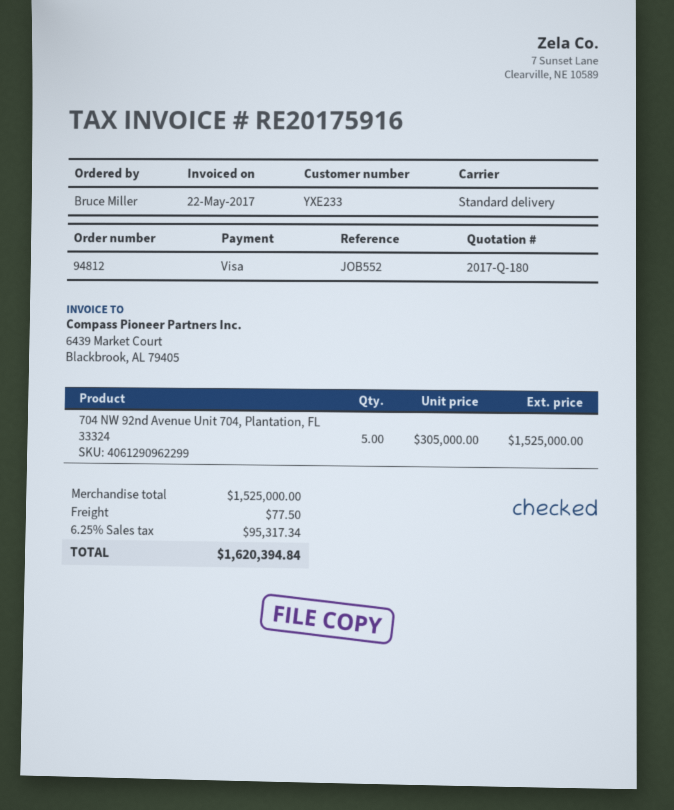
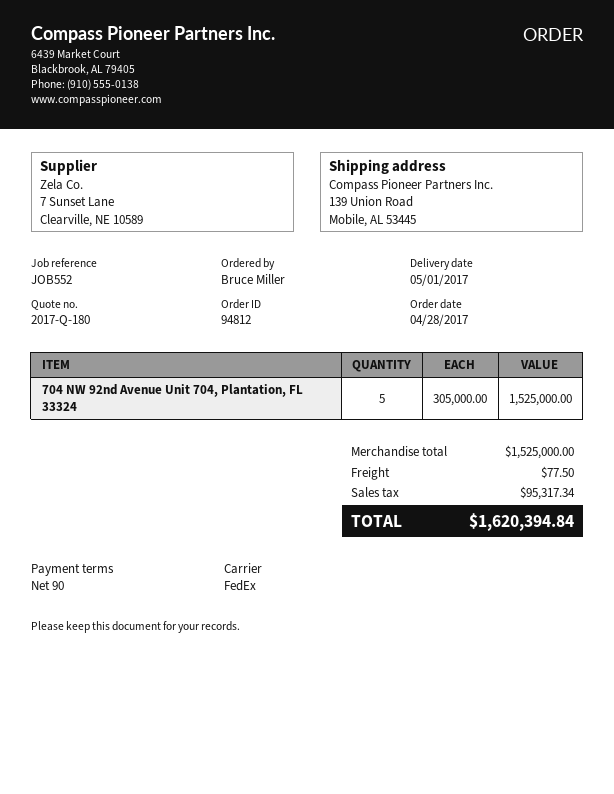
shipping method: standard -> FedEx

